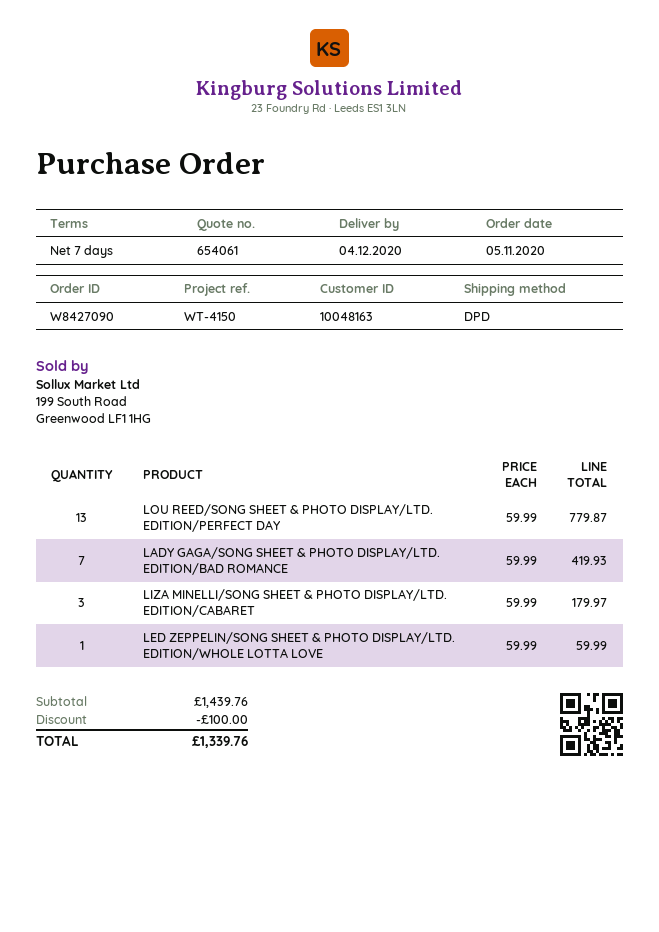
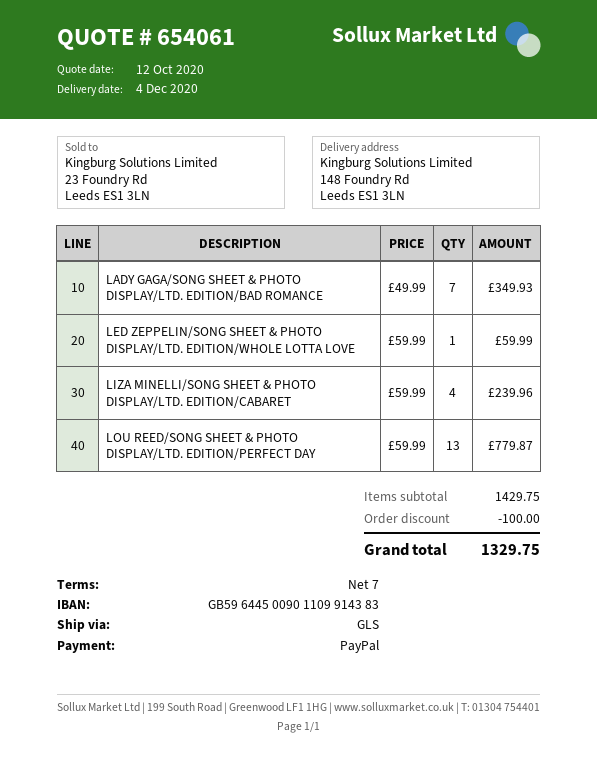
shipping method: DPD -> GLS
LADY GAGA/SONG SHEET & PHOTO DISPLAY/LTD. EDITION/BAD ROMANCE: 7 x 59.99 = 419.93 -> 7 x 49.99 = 349.93
LIZA MINELLI/SONG SHEET & PHOTO DISPLAY/LTD. EDITION/CABARET: 3 x 59.99 = 179.97 -> 4 x 59.99 = 239.96
subtotal: 1439.76 -> 1429.75
total: 1339.76 -> 1329.75

